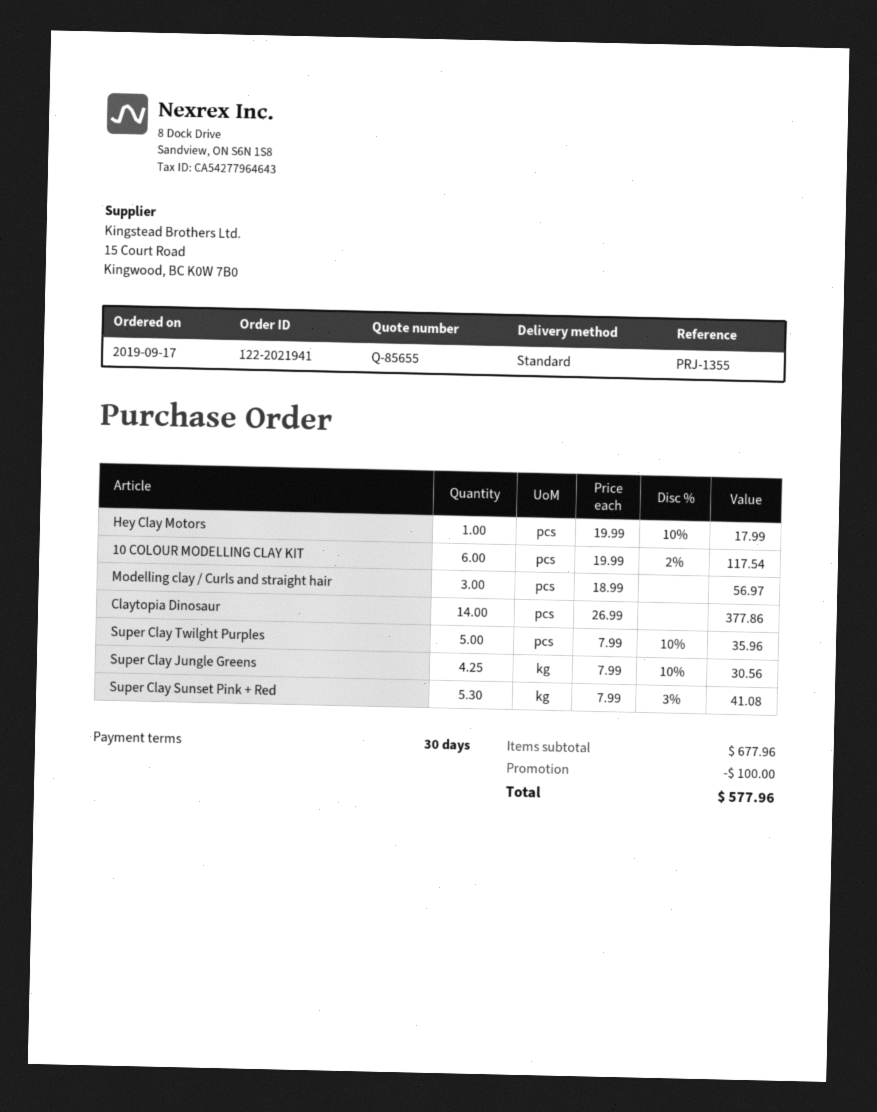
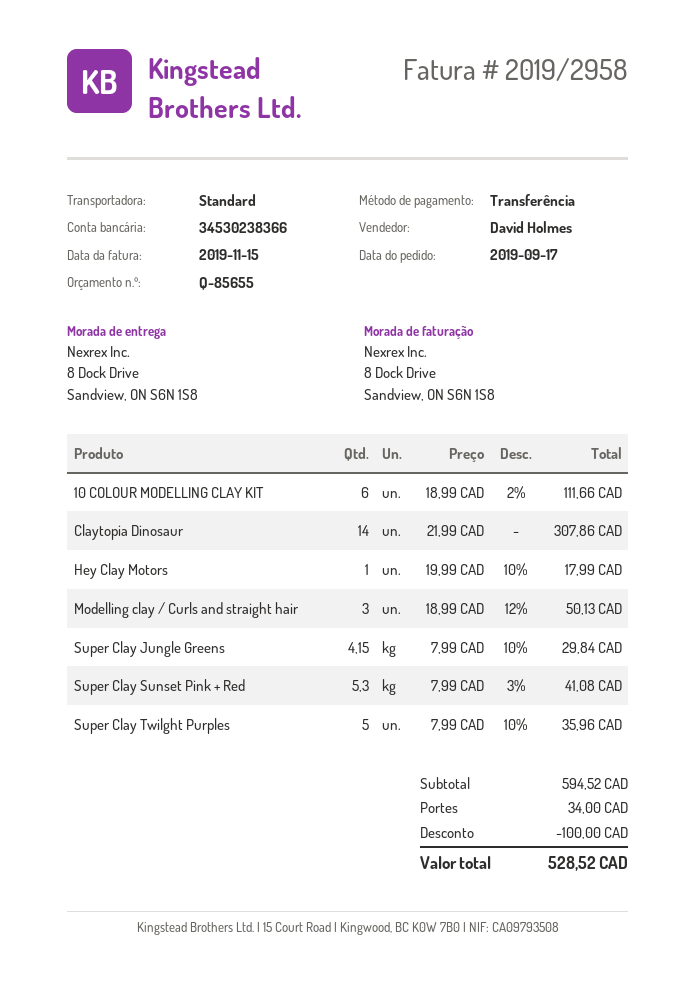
10 COLOUR MODELLING CLAY KIT: 6 x 19.99 - 2% = 117.54 -> 6 x 18.99 - 2% = 111.66
Modelling clay / Curls and straight hair: 3 x 18.99 = 56.97 -> 3 x 18.99 - 12% = 50.13
Claytopia Dinosaur: 14 x 26.99 = 377.86 -> 14 x 21.99 = 307.86
Super Clay Jungle Greens: 4.25 x 7.99 - 10% = 30.56 -> 4.15 x 7.99 - 10% = 29.84
subtotal: 677.96 -> 594.52
shipping: none -> 34.00
total: 577.96 -> 528.52

